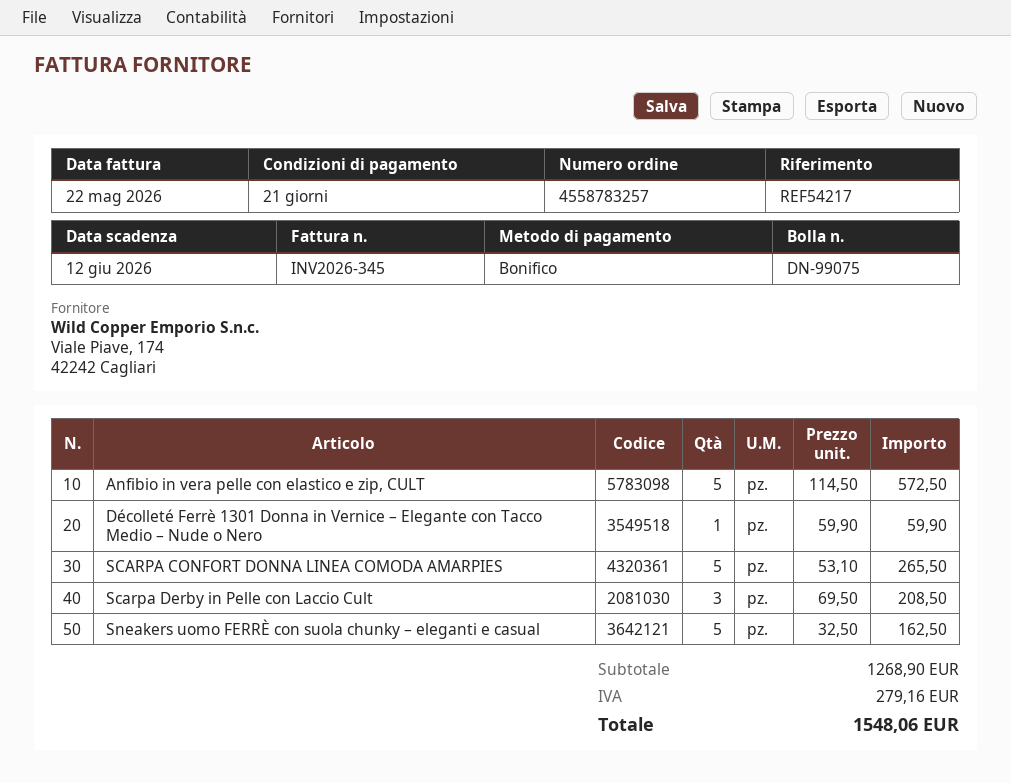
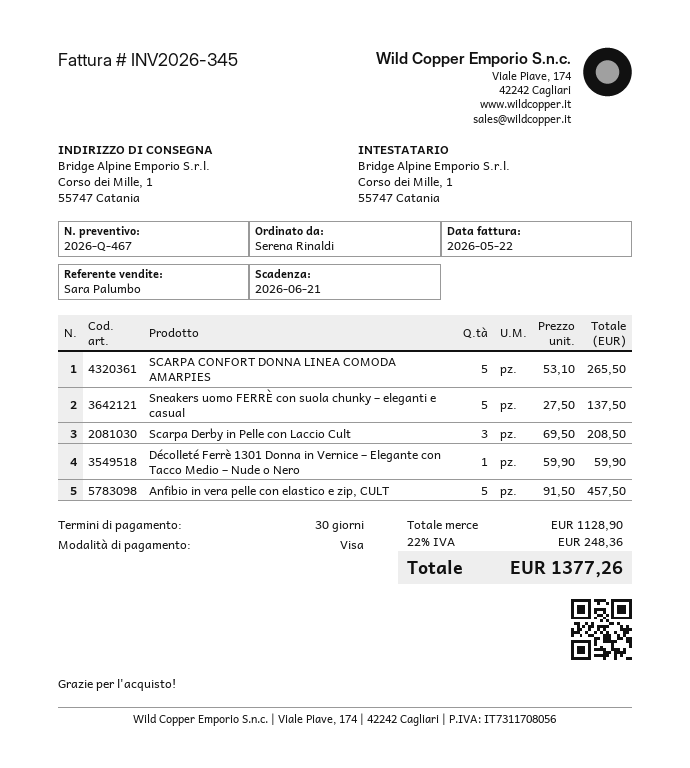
payment terms: 21 days -> 30 days
due date: 2026-06-12 -> 2026-06-21
payment method: bank transfer -> Visa
Anfibio in vera pelle con elastico e zip, CULT: 5 x 114.50 = 572.50 -> 5 x 91.50 = 457.50
Sneakers uomo FERRÈ con suola chunky – eleganti e casual: 5 x 32.50 = 162.50 -> 5 x 27.50 = 137.50
subtotal: 1268.90 -> 1128.90
tax: 279.16 -> 248.36
total: 1548.06 -> 1377.26

